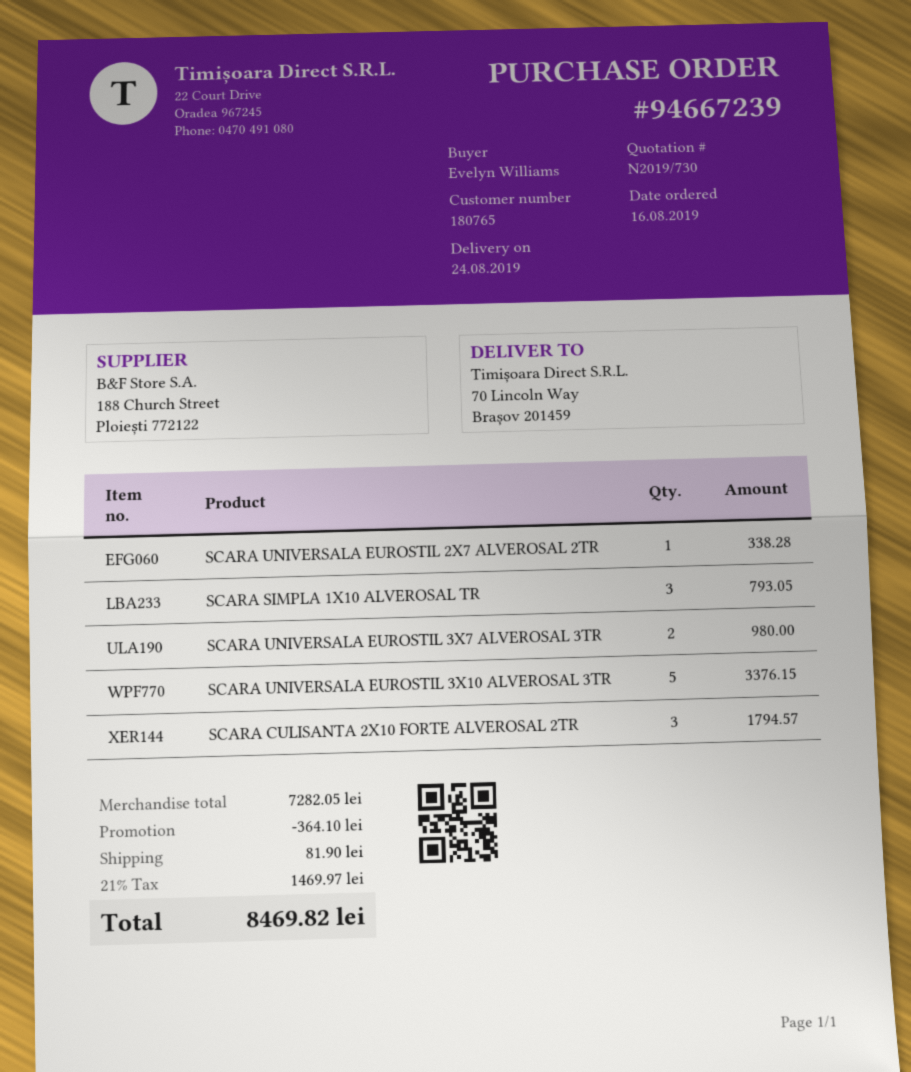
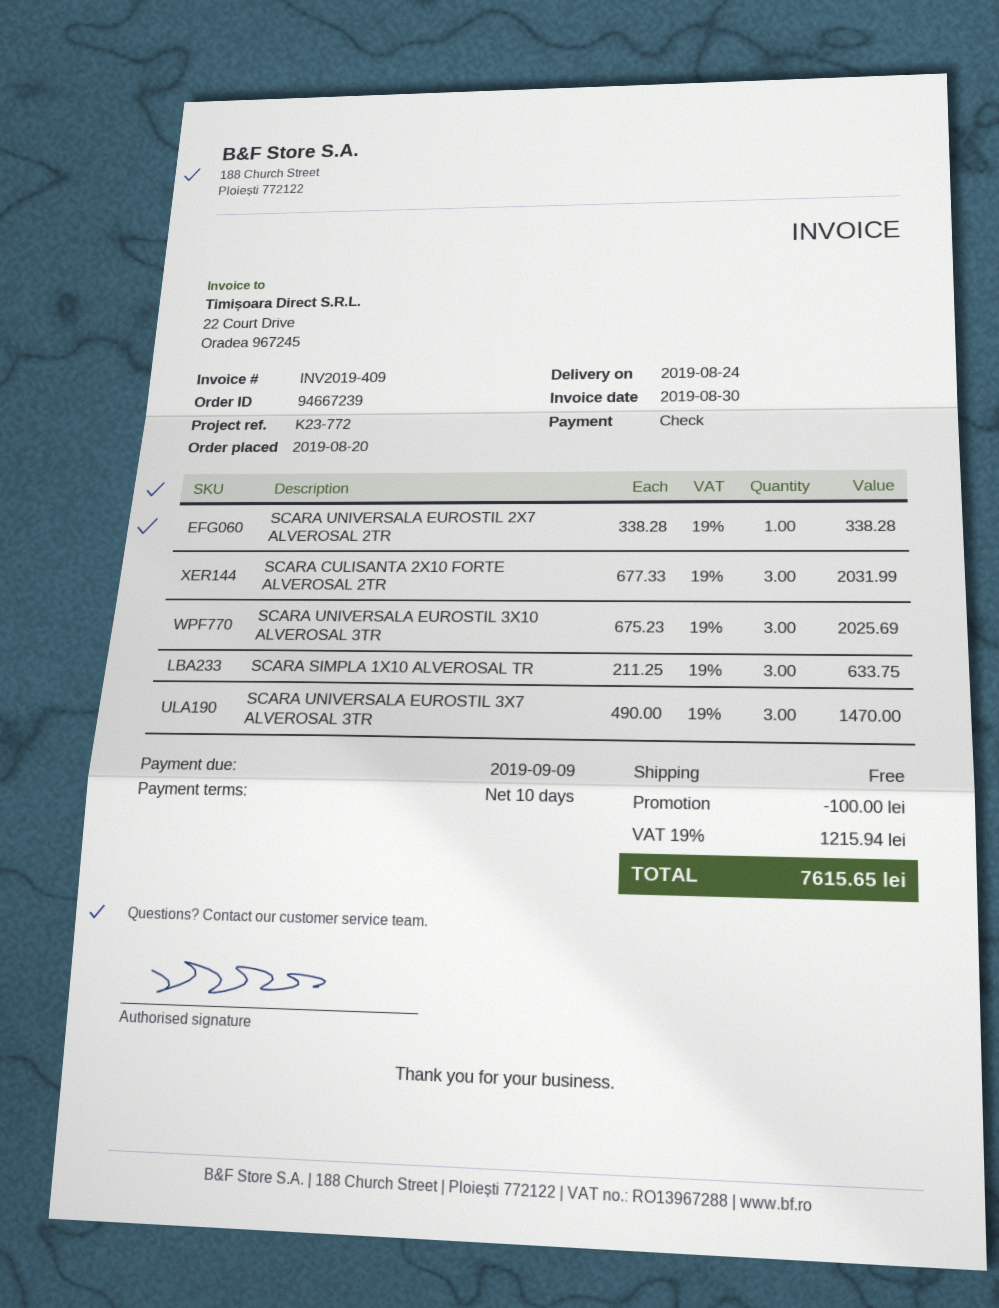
order date: 2019-08-16 -> 2019-08-20
SCARA SIMPLA 1X10 ALVEROSAL TR: 3 for 793.05 -> 3 for 633.75
SCARA UNIVERSALA EUROSTIL 3X7 ALVEROSAL 3TR: 2 for 980.00 -> 3 for 1470.00
SCARA UNIVERSALA EUROSTIL 3X10 ALVEROSAL 3TR: 5 for 3376.15 -> 3 for 2025.69
SCARA CULISANTA 2X10 FORTE ALVEROSAL 2TR: 3 for 1794.57 -> 3 for 2031.99
discount: 364.10 -> 100.00
shipping: 81.90 -> 0.00
tax: 21% = 1469.97 -> 19% = 1215.94
total: 8469.82 -> 7615.65

